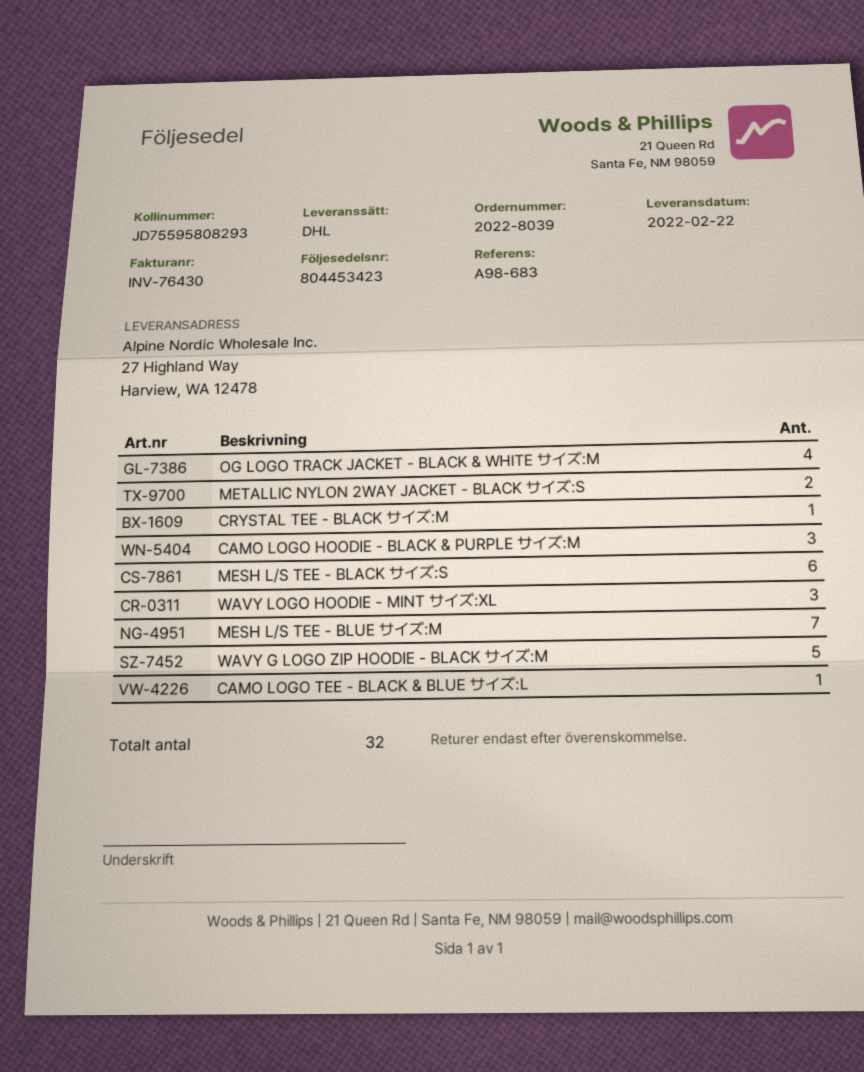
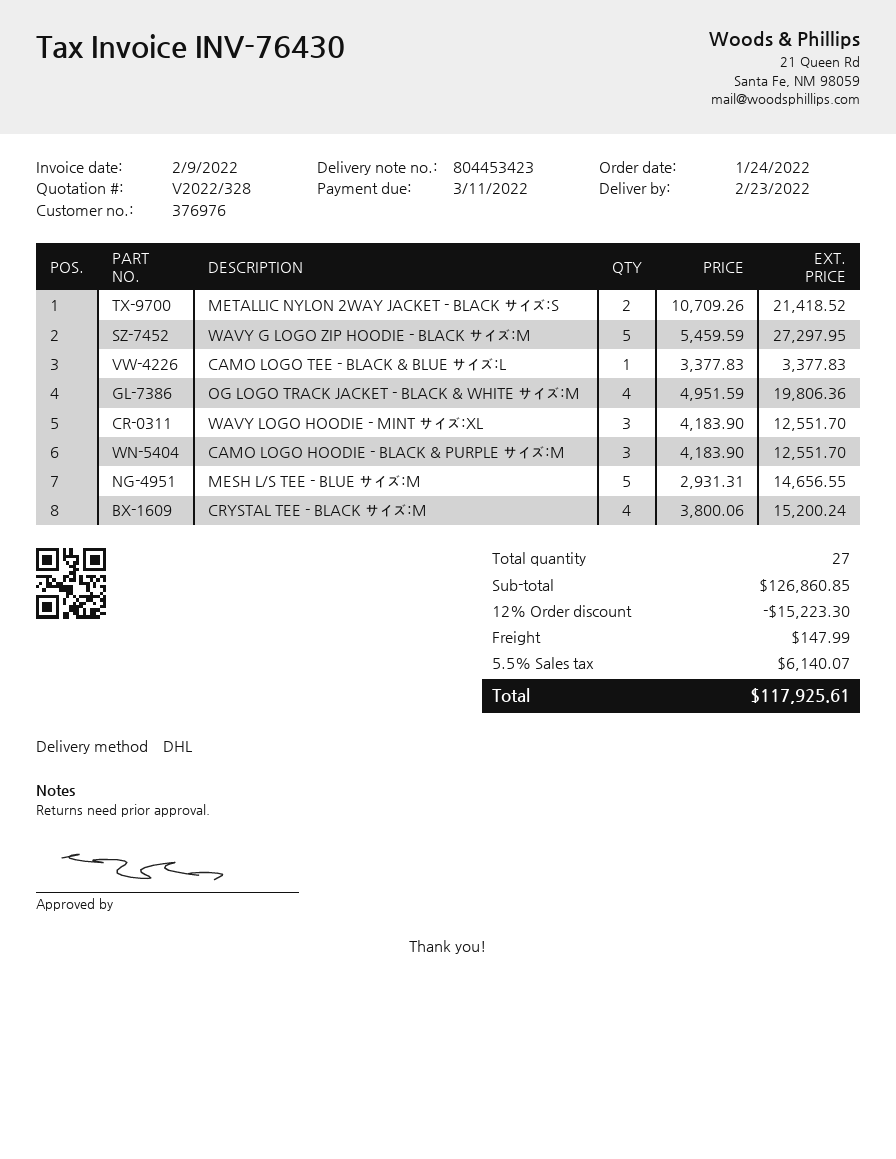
delivery date: 2022-02-22 -> 2022-02-23
CRYSTAL TEE - BLACK サイズ:M: 1 -> 4
MESH L/S TEE - BLACK サイズ:S: 6 -> none
MESH L/S TEE - BLUE サイズ:M: 7 -> 5
total quantity: 32 -> 27

